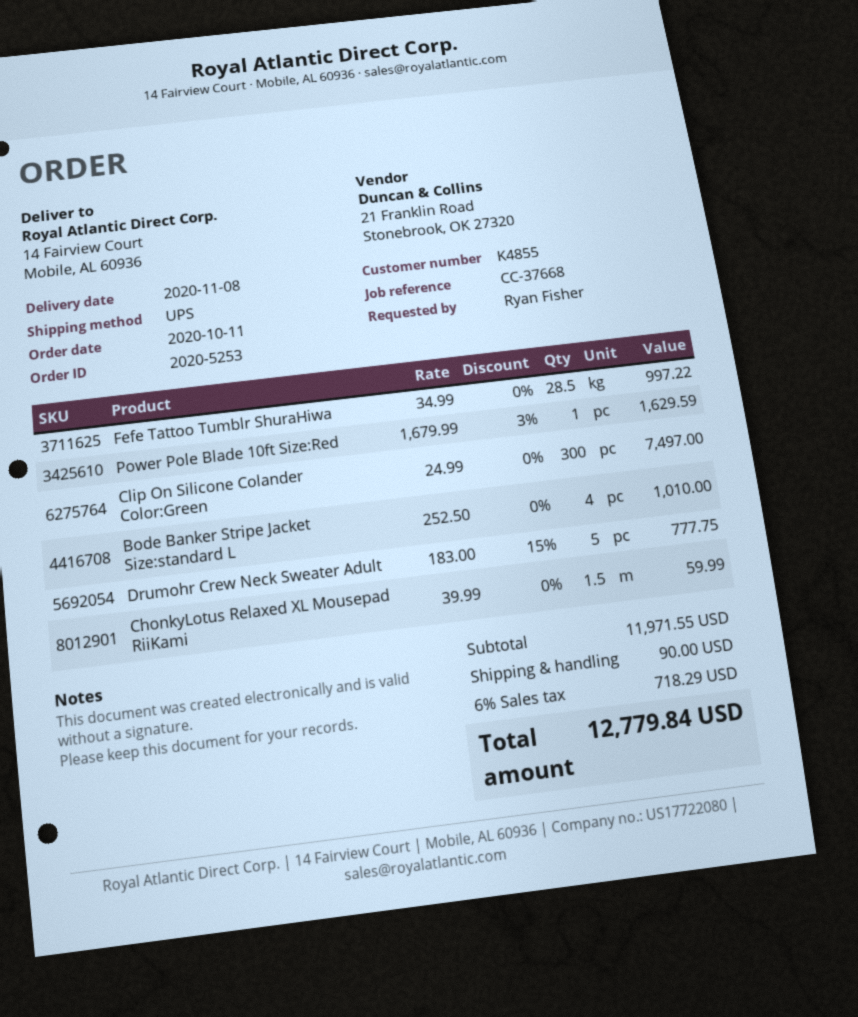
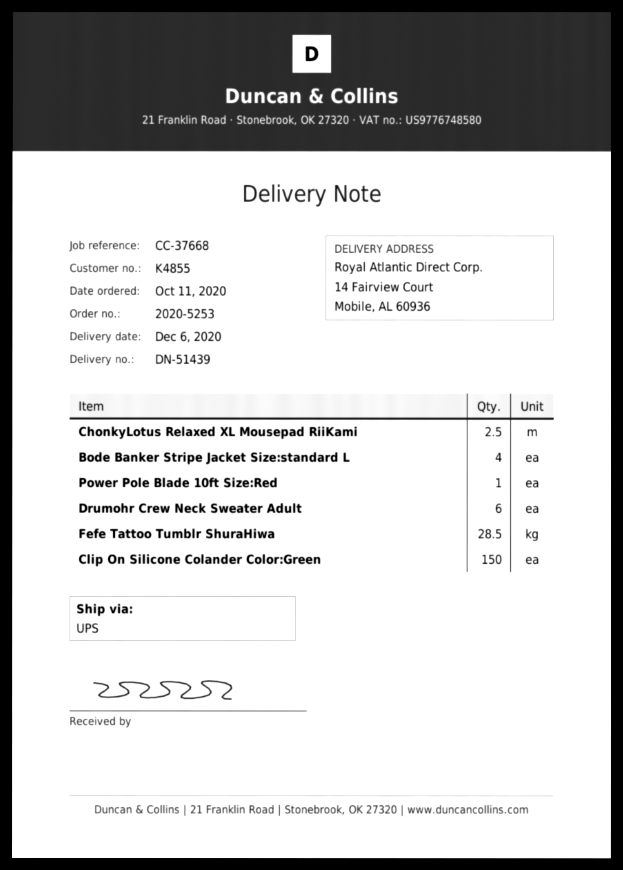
delivery date: 2020-11-08 -> 2020-12-06
Clip On Silicone Colander Color:Green: 300 -> 150
Drumohr Crew Neck Sweater Adult: 5 -> 6
ChonkyLotus Relaxed XL Mousepad RiiKami: 1.5 -> 2.5

